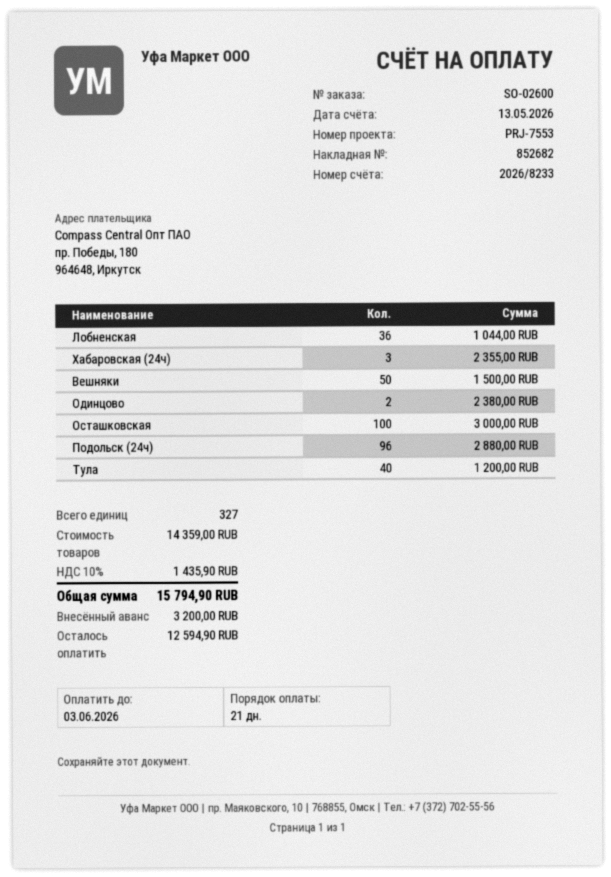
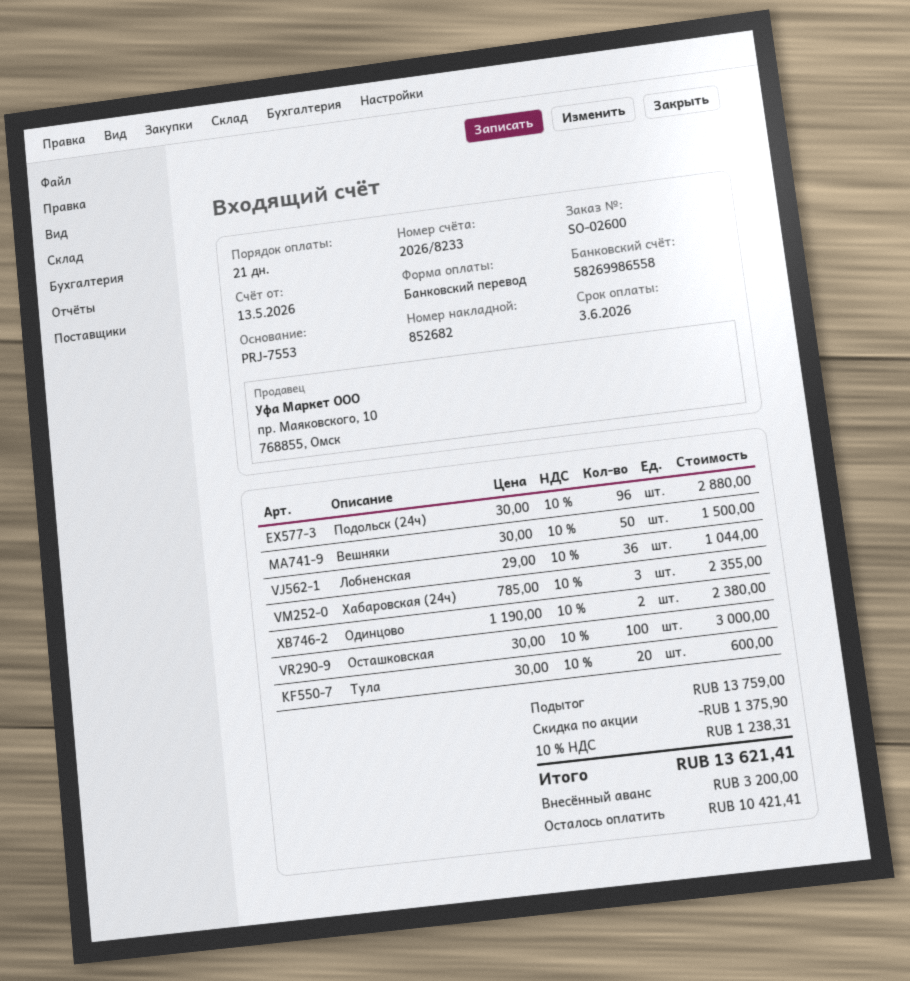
Тула: 40 for 1200.00 -> 20 for 600.00
subtotal: 14359.00 -> 13759.00
discount: none -> 1375.90
tax: 10% = 1435.90 -> 10% = 1238.31
total: 15794.90 -> 13621.41
balance: 12594.90 -> 10421.41

